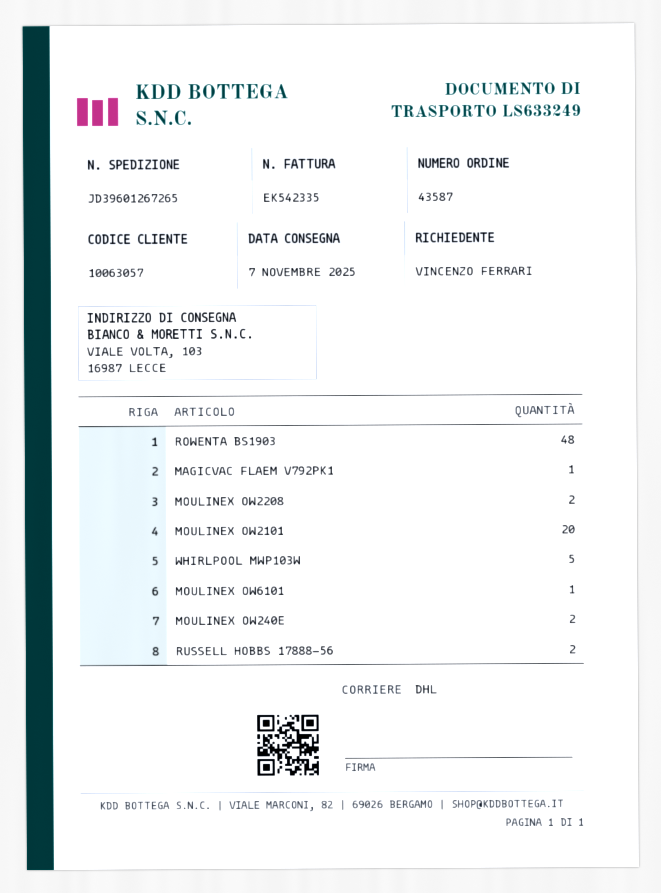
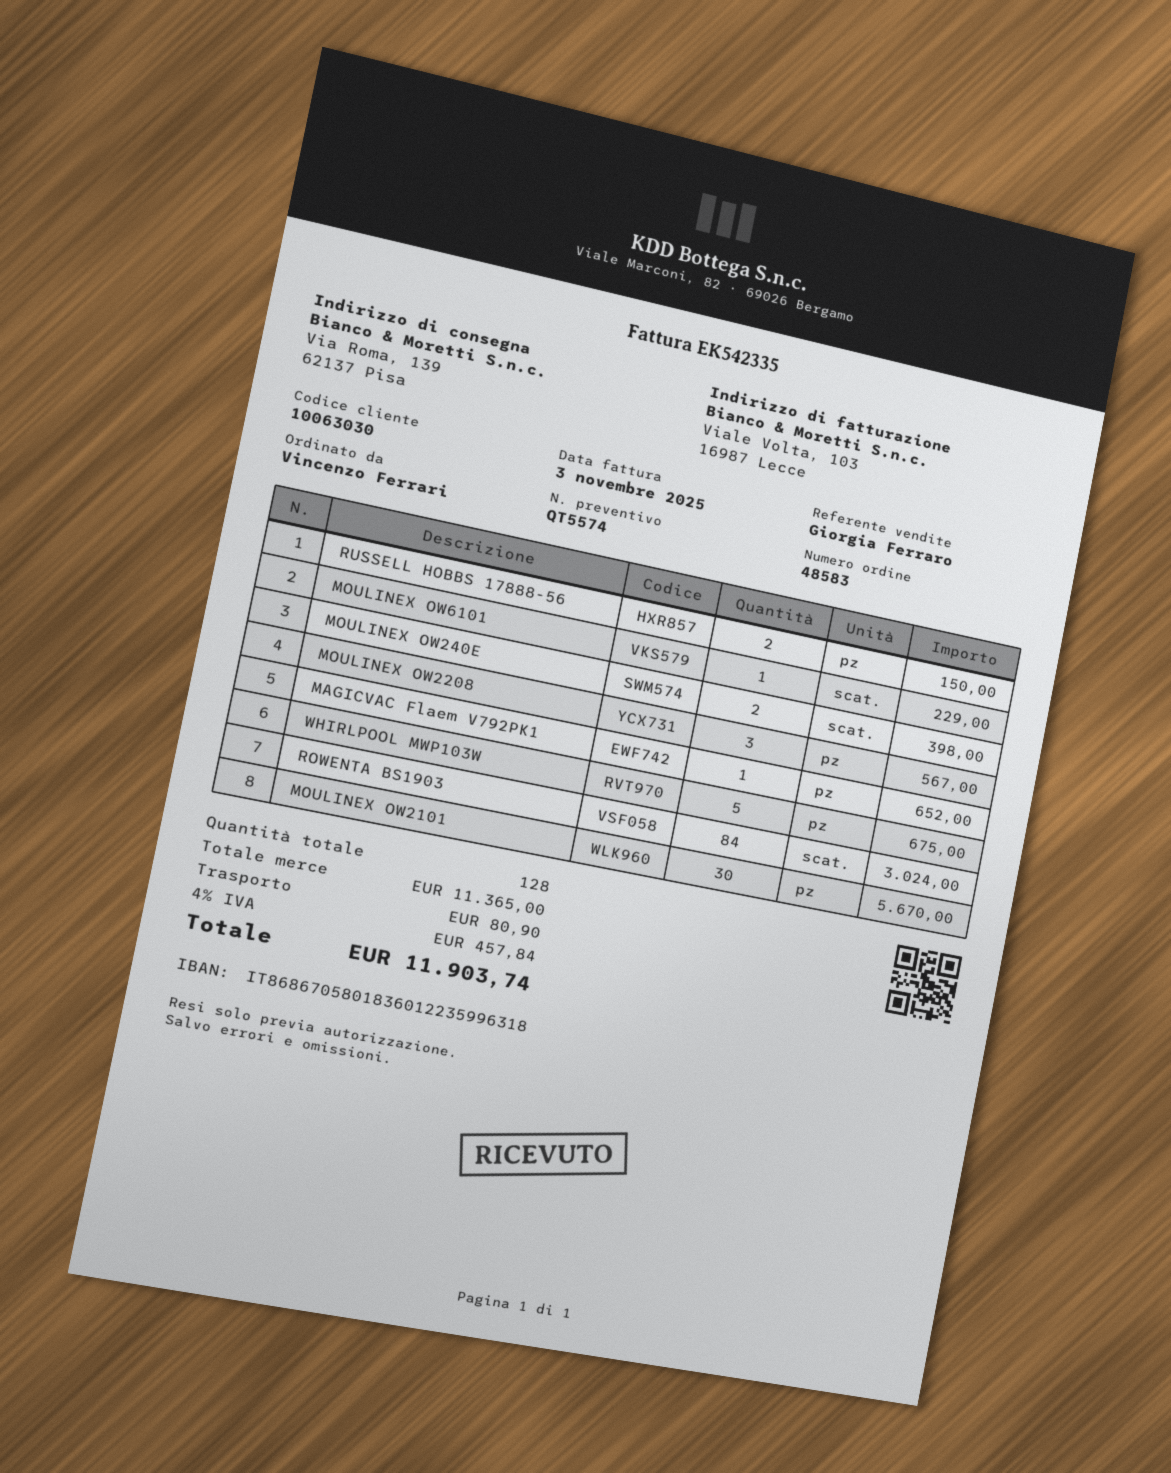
order number: 43587 -> 48583
customer number: 10063057 -> 10063030
ship to: VIALE VOLTA, 103, 16987 LECCE -> Via Roma, 139, 62137 Pisa
ROWENTA BS1903: 48 -> 84
MOULINEX OW2208: 2 -> 3
MOULINEX OW2101: 20 -> 30

